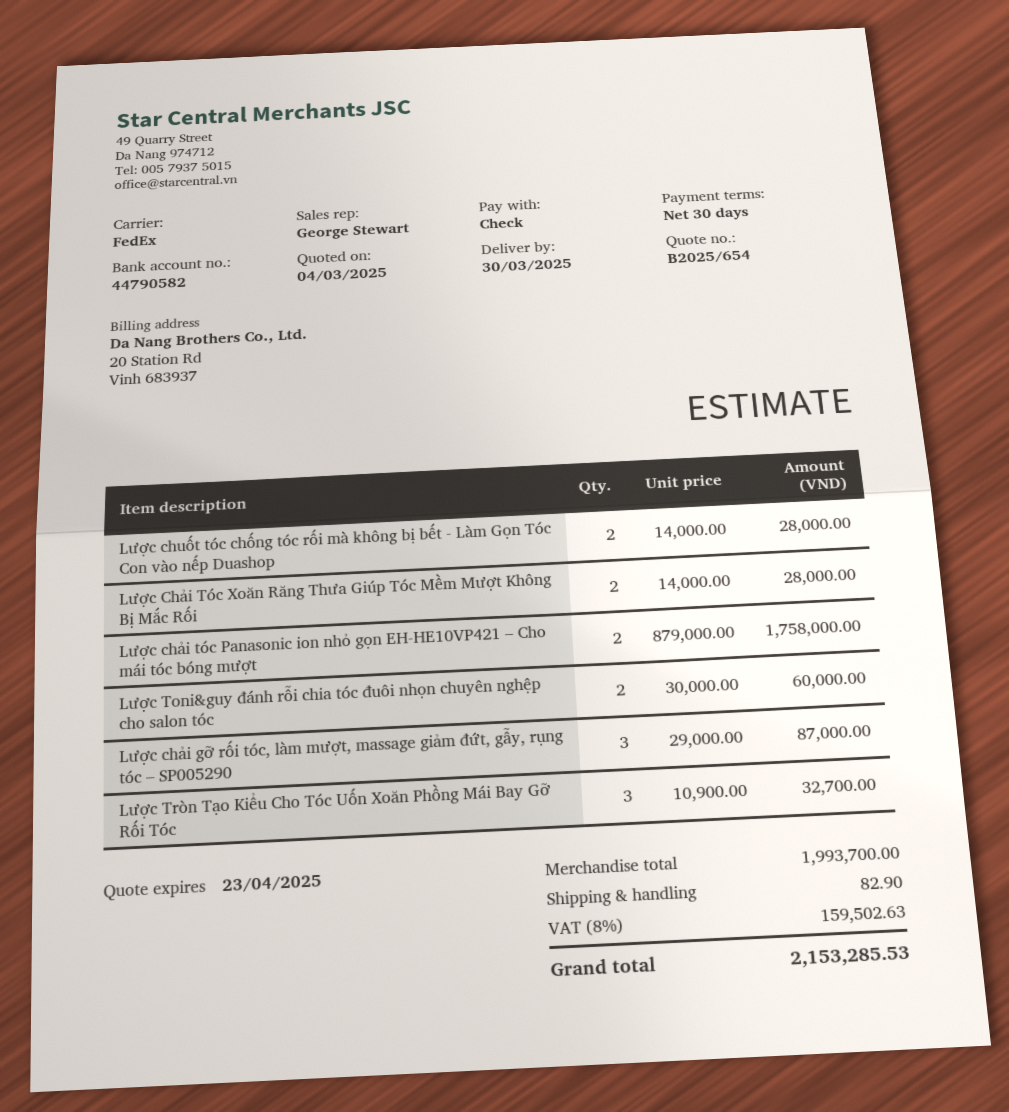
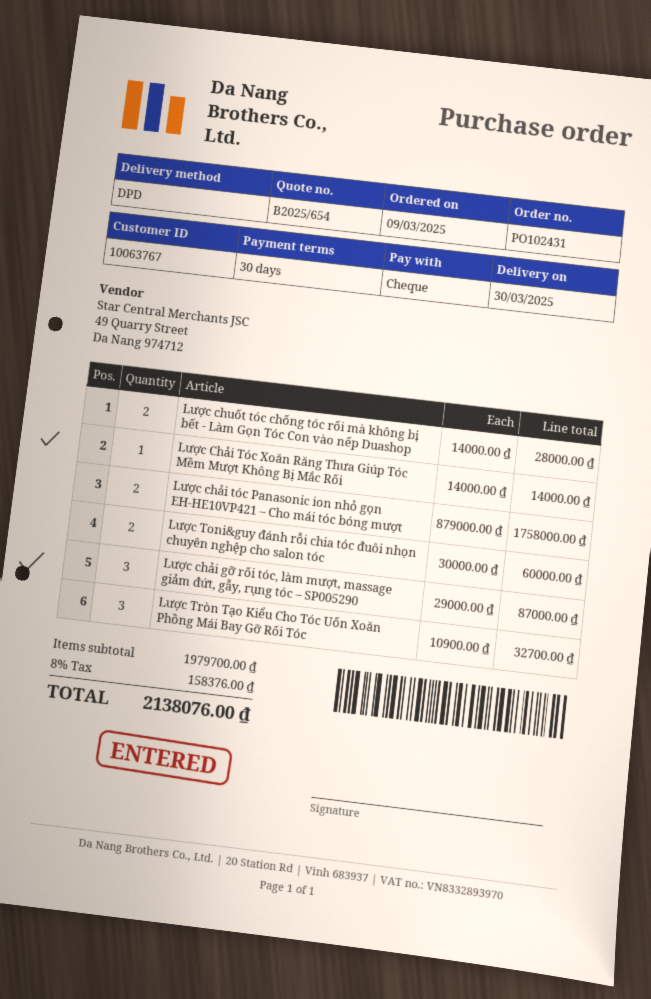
shipping method: FedEx -> DPD
Lược Chải Tóc Xoăn Răng Thưa Giúp Tóc Mềm Mượt Không Bị Mắc Rối: 2 x 14000.00 = 28000.00 -> 1 x 14000.00 = 14000.00
subtotal: 1993700.00 -> 1979700.00
shipping: 82.90 -> none
tax: 8% = 159502.63 -> 8% = 158376.00
total: 2153285.53 -> 2138076.00

